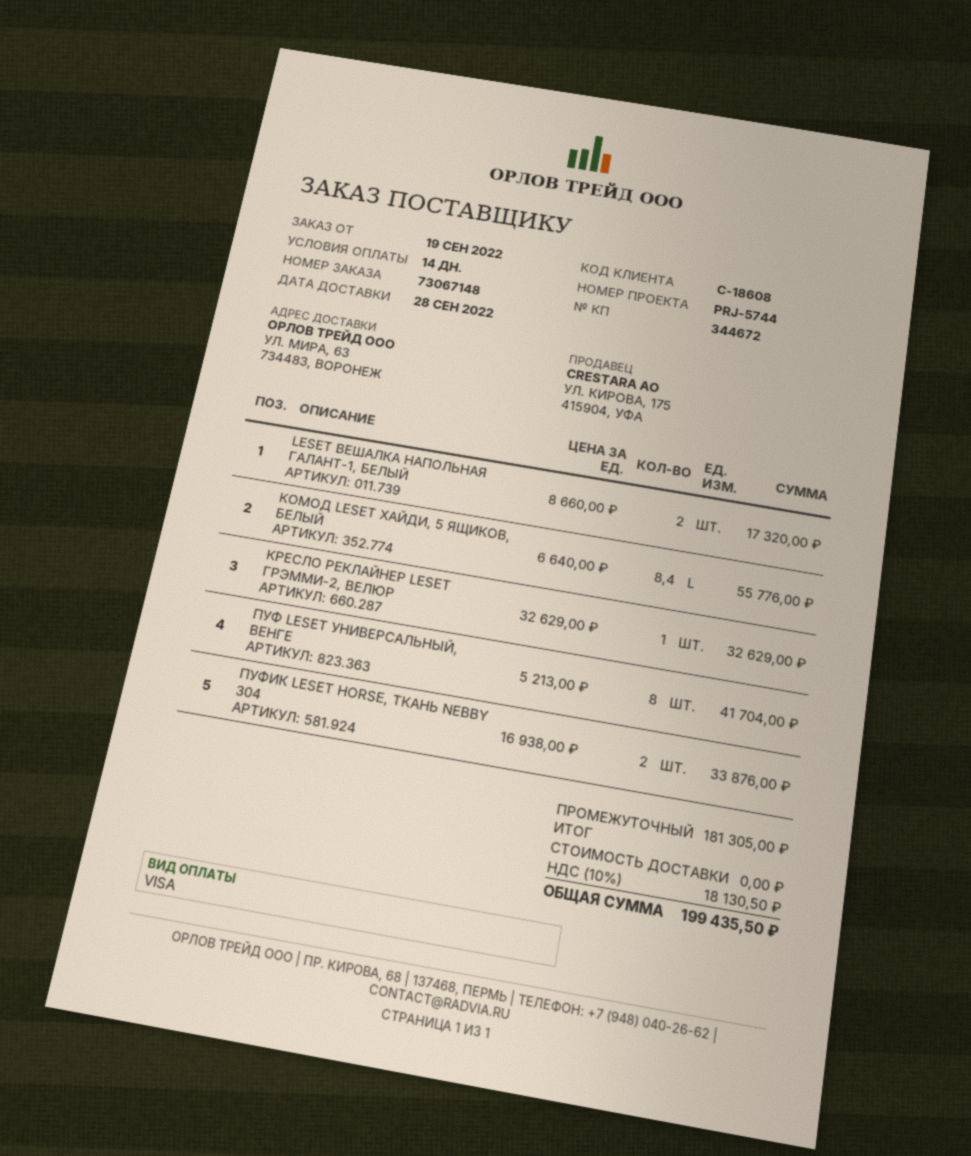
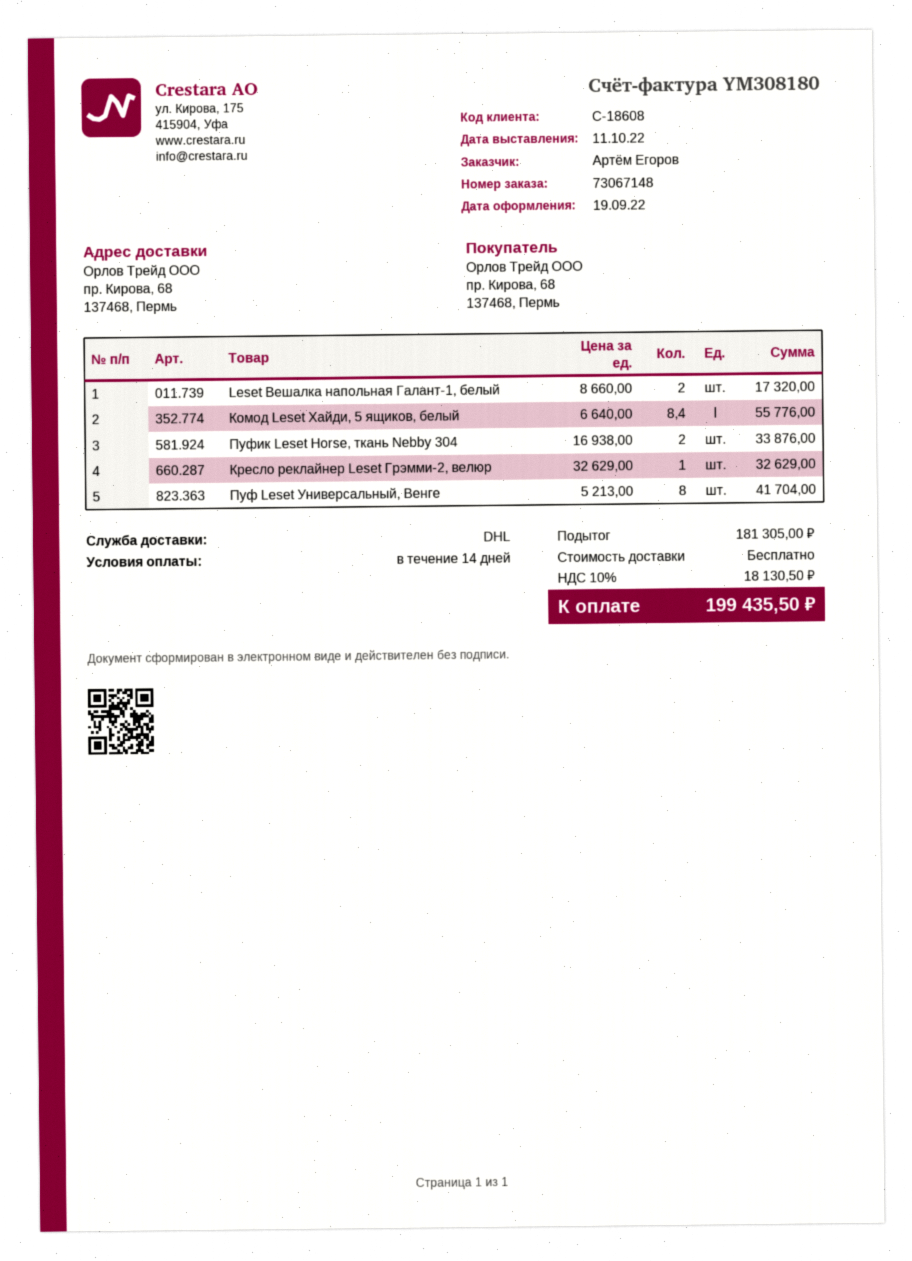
ship to: УЛ. МИРА, 63, 734483, ВОРОНЕЖ -> пр. Кирова, 68, 137468, Пермь

